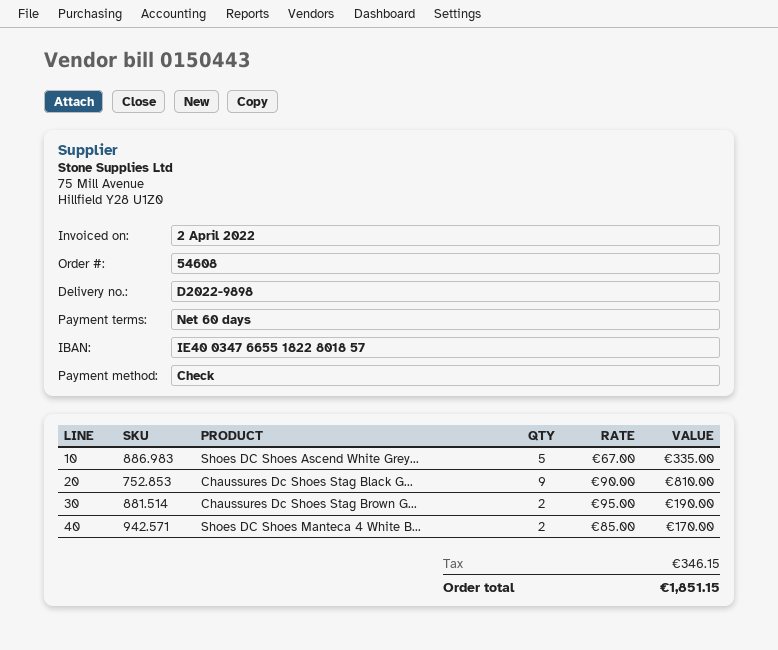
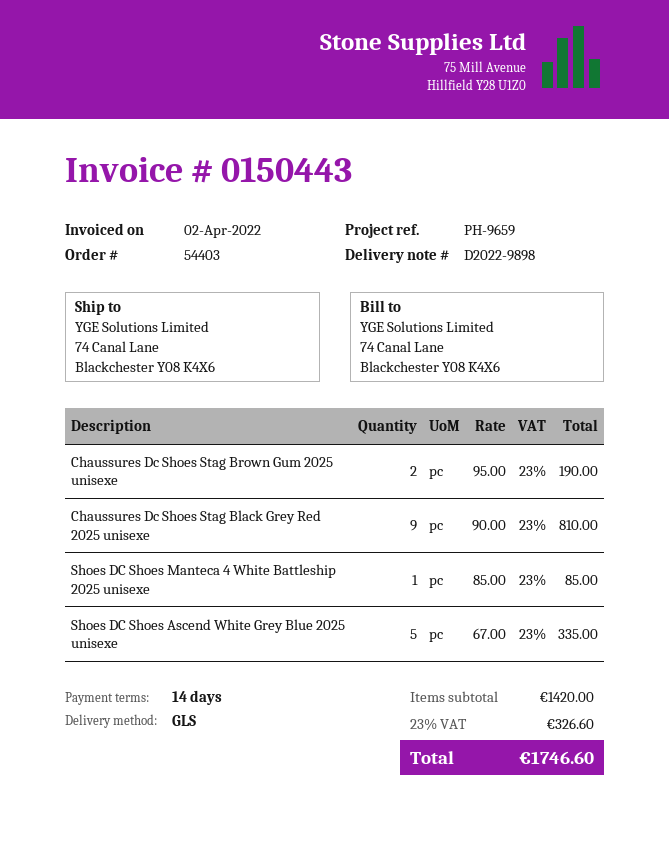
order number: 54608 -> 54403
payment terms: 60 days -> 14 days
Shoes DC Shoes Manteca 4 White B...: 2 x 85.00 = 170.00 -> 1 x 85.00 = 85.00
tax: 346.15 -> 326.60
total: 1851.15 -> 1746.60

